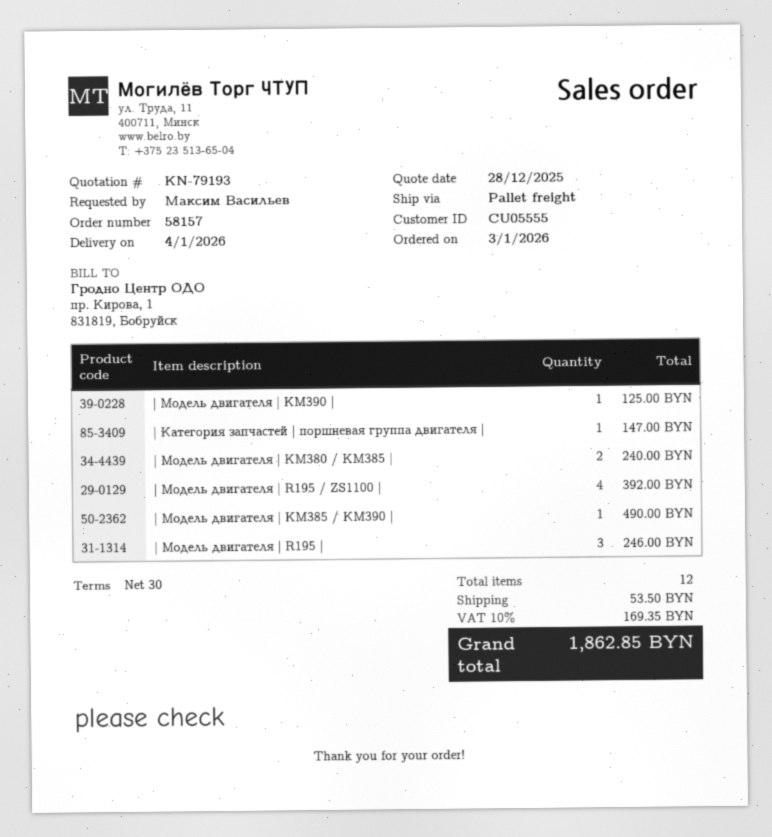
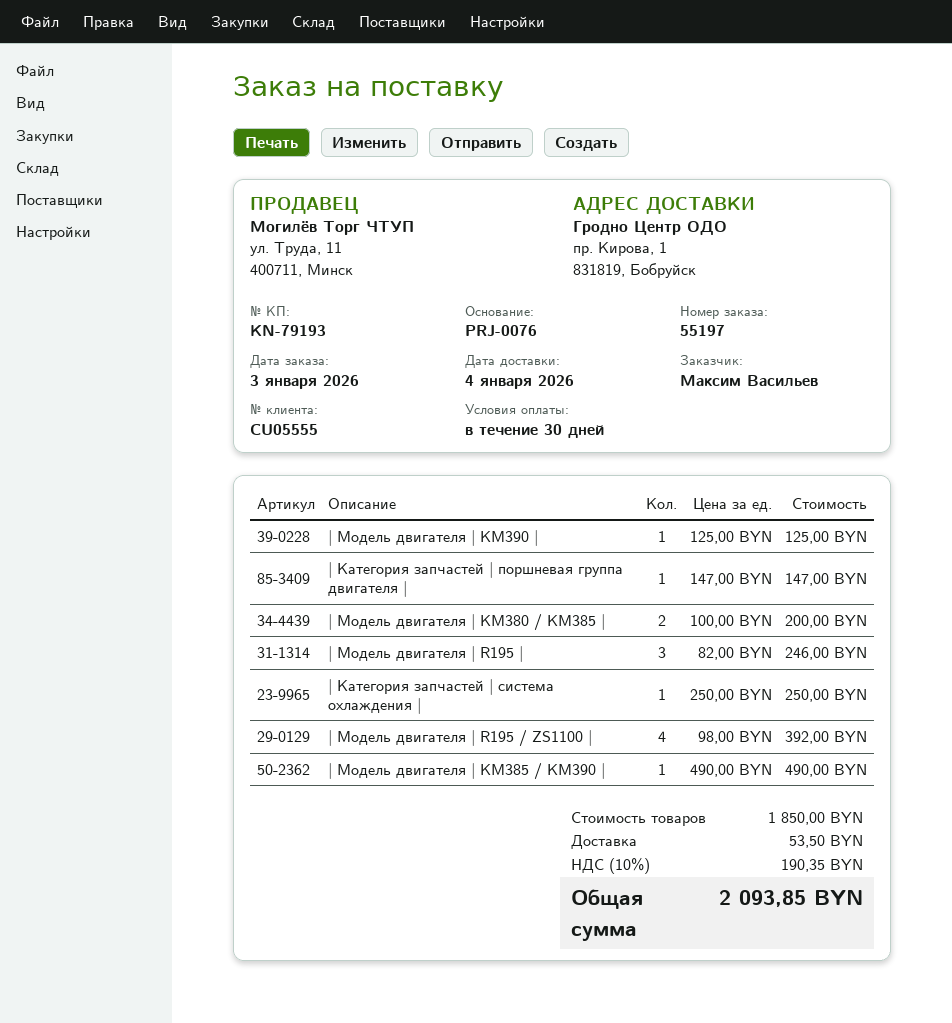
order number: 58157 -> 55197
| Модель двигателя | KM380 / KM385 |: 2 for 240.00 -> 2 for 200.00
| Категория запчастей | система охлаждения |: none -> 1 for 250.00
tax: 10% = 169.35 -> 10% = 190.35
total: 1862.85 -> 2093.85

